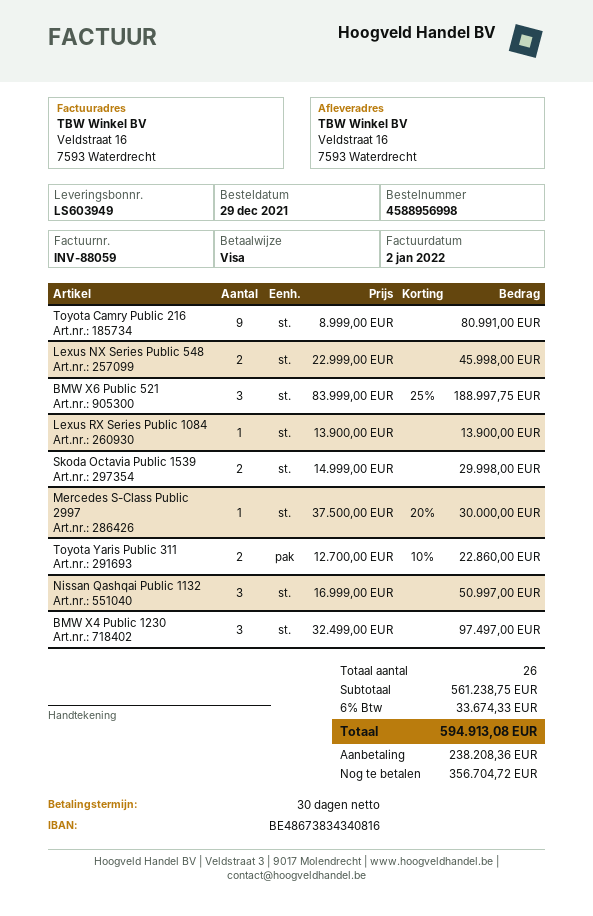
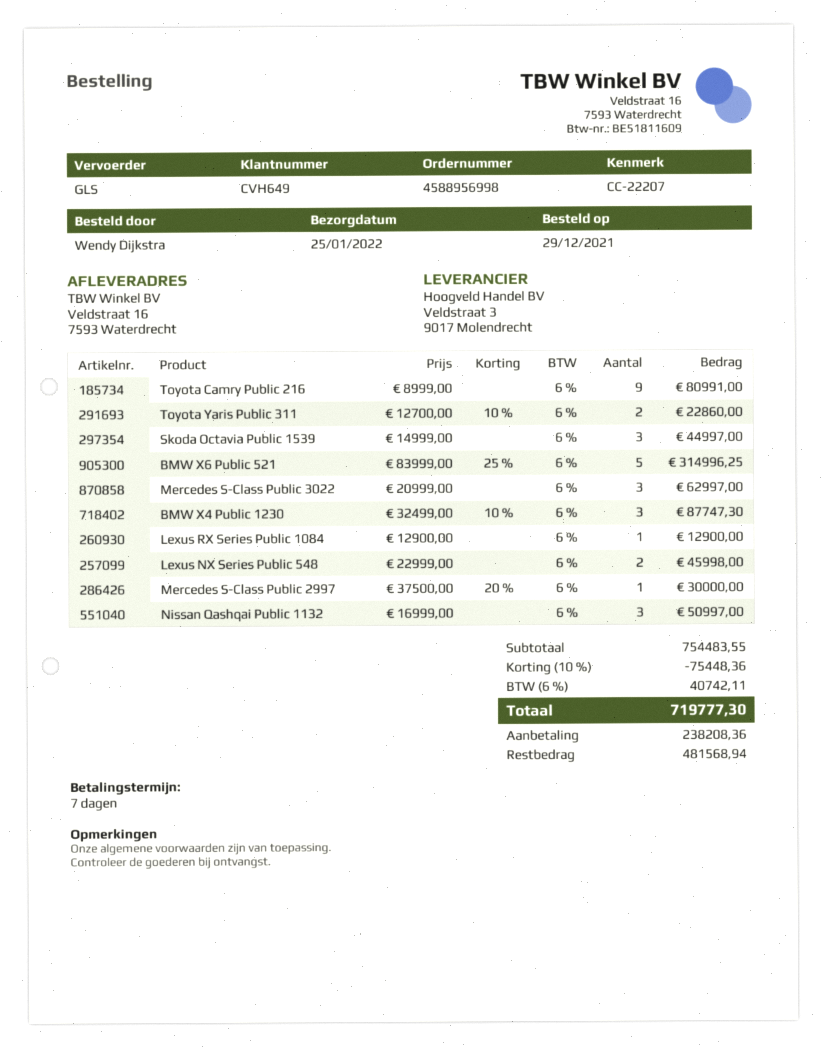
payment terms: 30 days -> 7 days
BMW X6 Public 521: 3 x 83999.00 - 25% = 188997.75 -> 5 x 83999.00 - 25% = 314996.25
Lexus RX Series Public 1084: 1 x 13900.00 = 13900.00 -> 1 x 12900.00 = 12900.00
Skoda Octavia Public 1539: 2 x 14999.00 = 29998.00 -> 3 x 14999.00 = 44997.00
BMW X4 Public 1230: 3 x 32499.00 = 97497.00 -> 3 x 32499.00 - 10% = 87747.30
Mercedes S-Class Public 3022: none -> 3 x 20999.00 = 62997.00
subtotal: 561238.75 -> 754483.55
discount: none -> 10% = 75448.36
tax: 6% = 33674.33 -> 6% = 40742.11
total: 594913.08 -> 719777.30
balance: 356704.72 -> 481568.94

